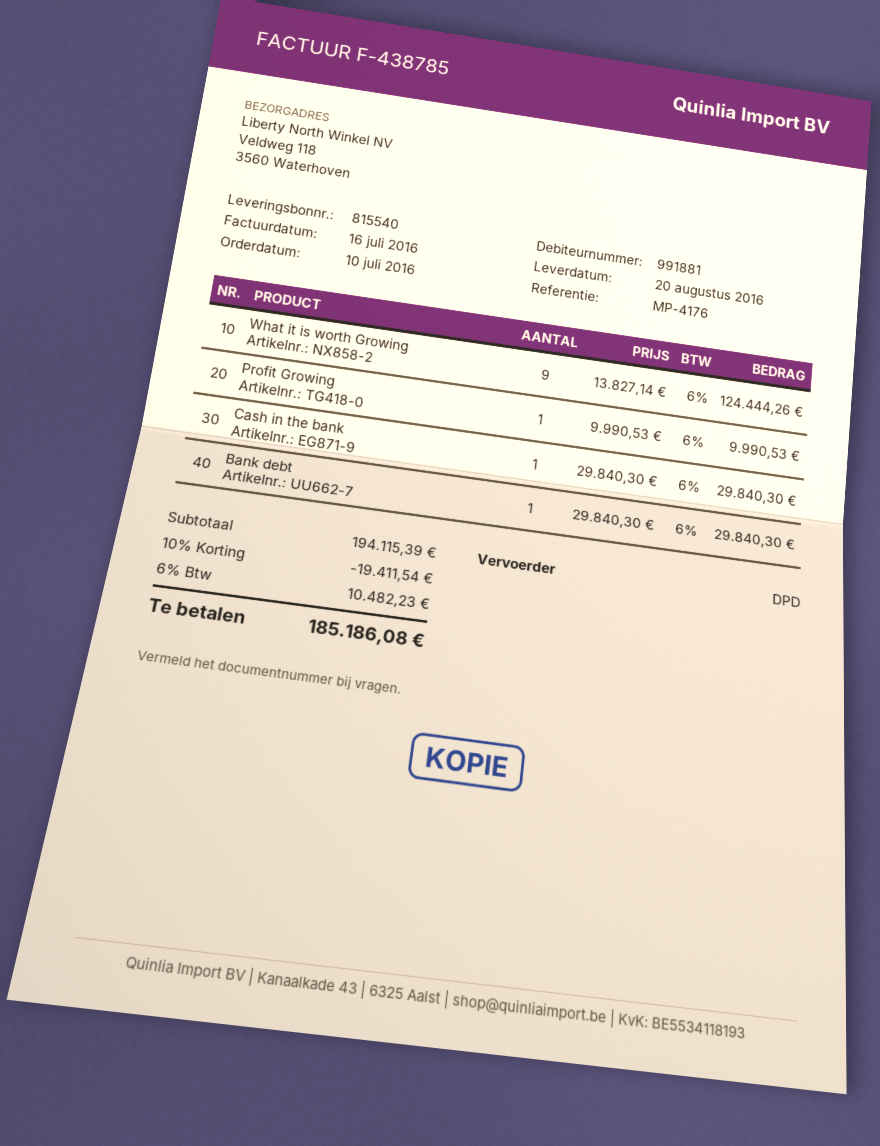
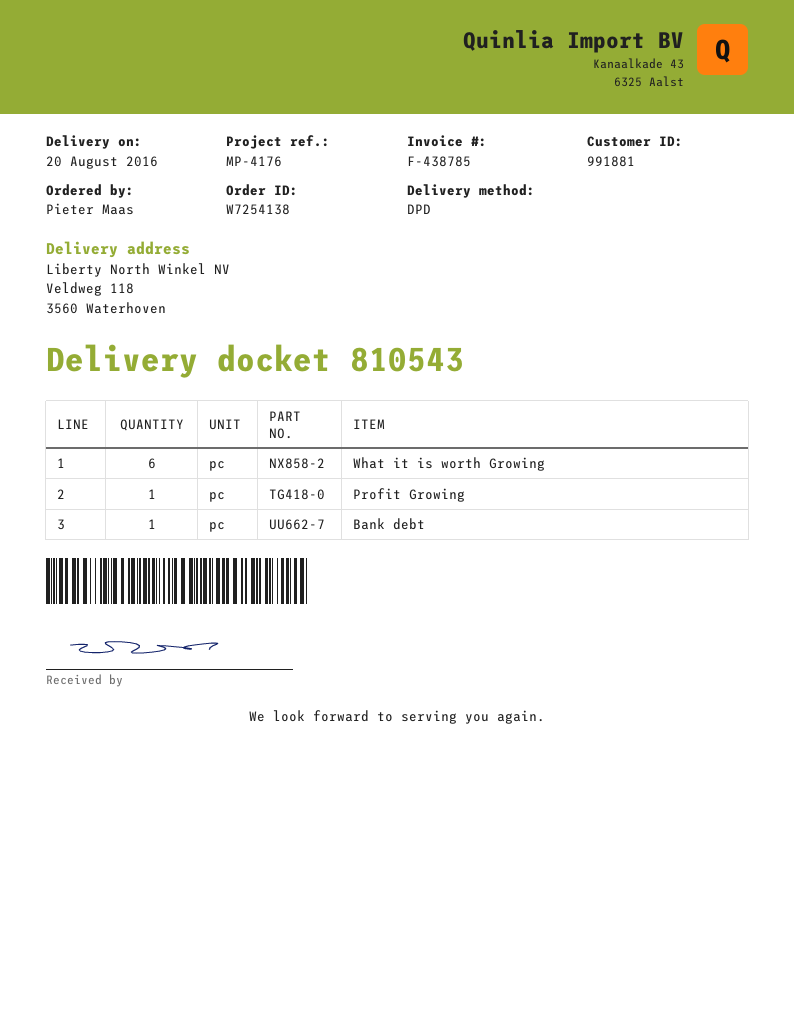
delivery note number: 815540 -> 810543
What it is worth Growing: 9 -> 6
Cash in the bank: 1 -> none

